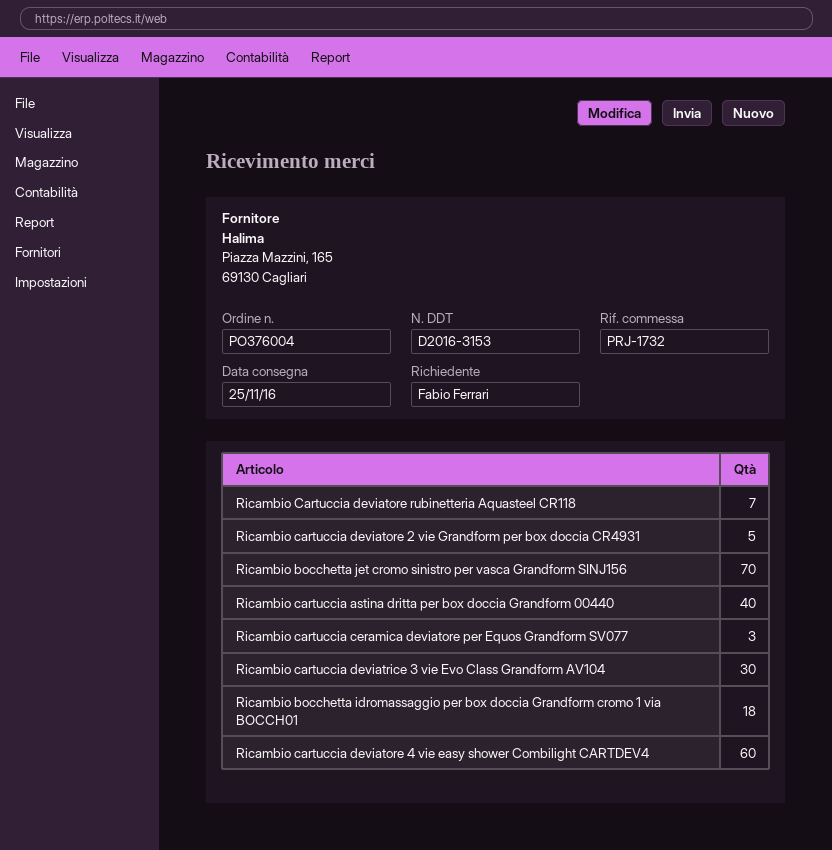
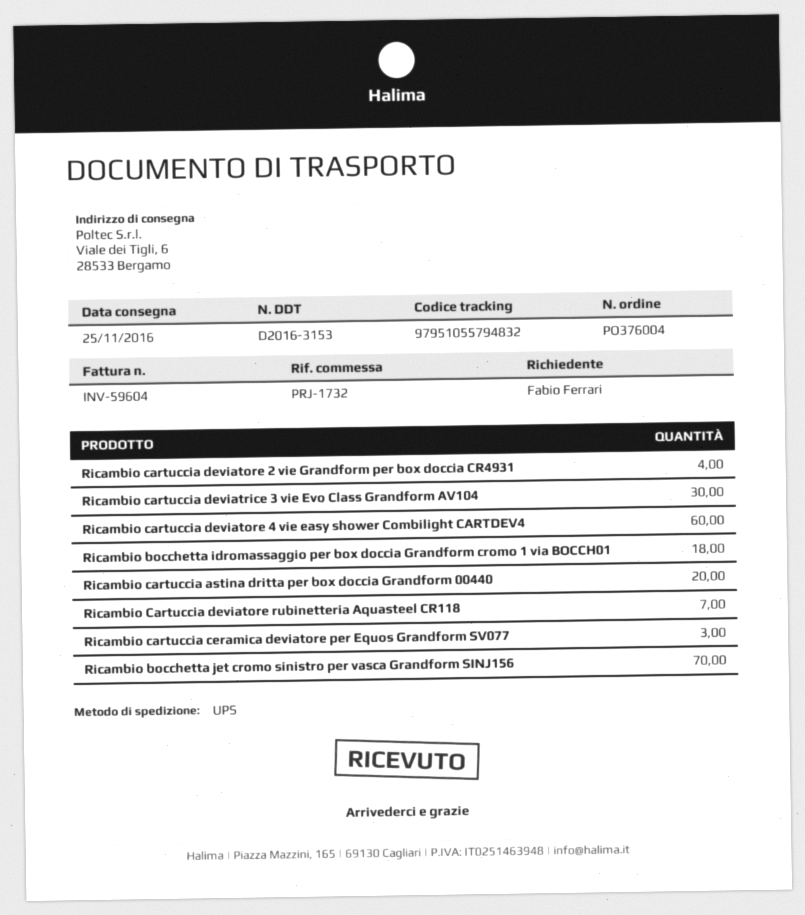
Ricambio cartuccia deviatore 2 vie Grandform per box doccia CR4931: 5 -> 4
Ricambio cartuccia astina dritta per box doccia Grandform 00440: 40 -> 20

